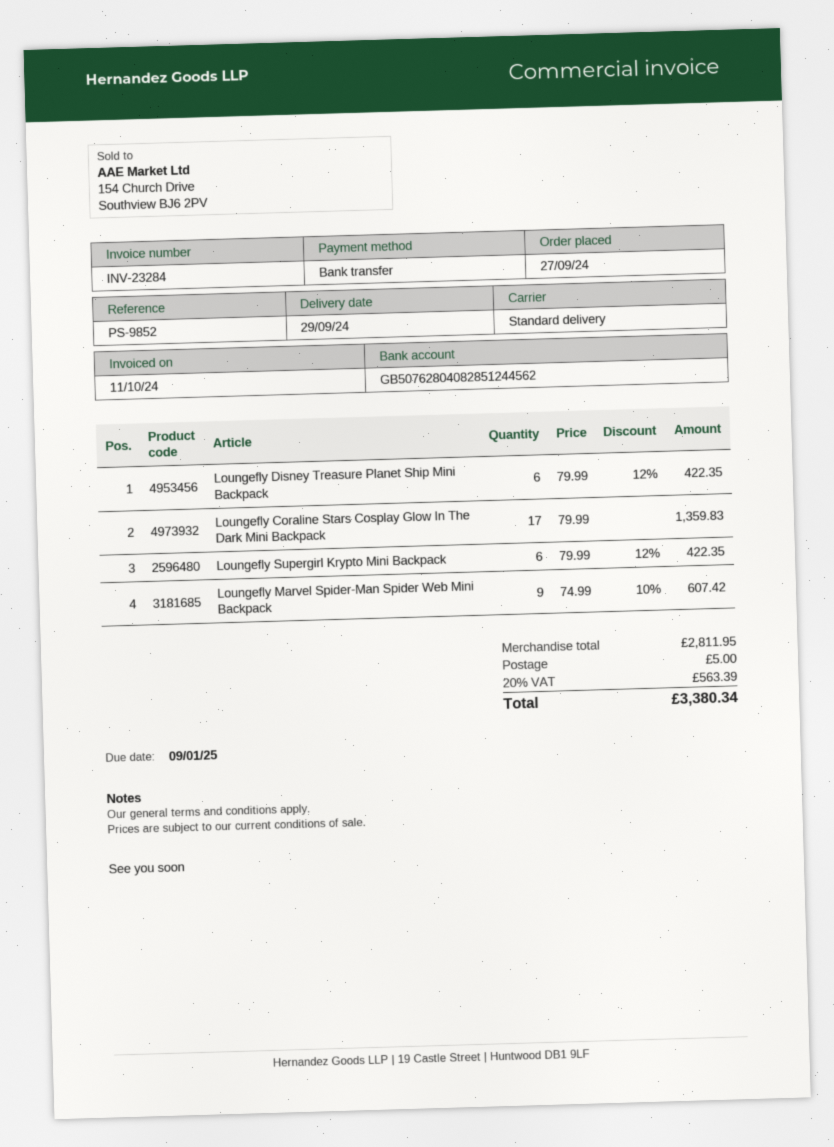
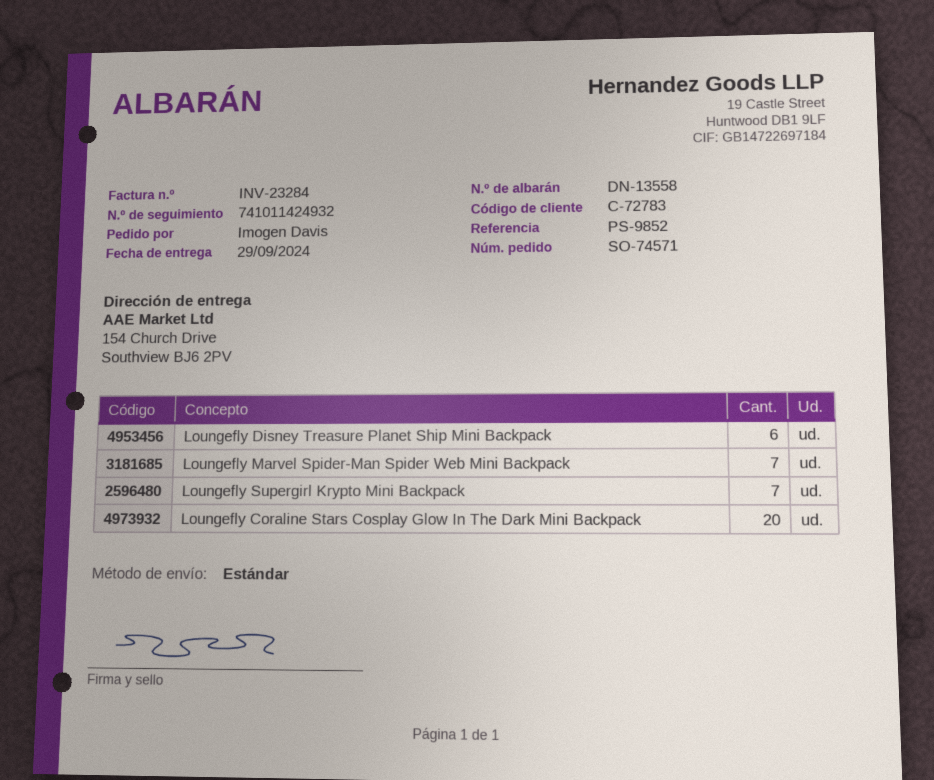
Loungefly Coraline Stars Cosplay Glow In The Dark Mini Backpack: 17 -> 20
Loungefly Supergirl Krypto Mini Backpack: 6 -> 7
Loungefly Marvel Spider-Man Spider Web Mini Backpack: 9 -> 7

